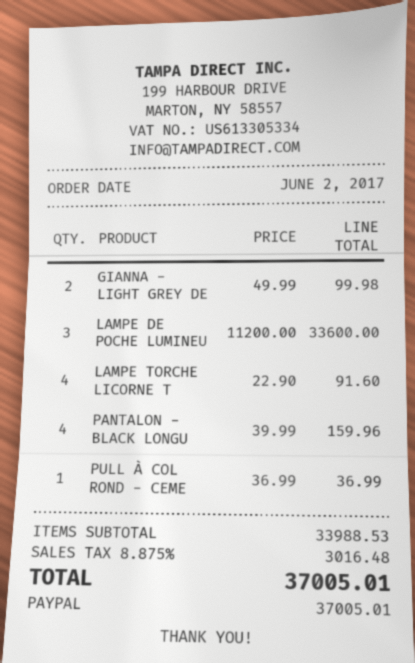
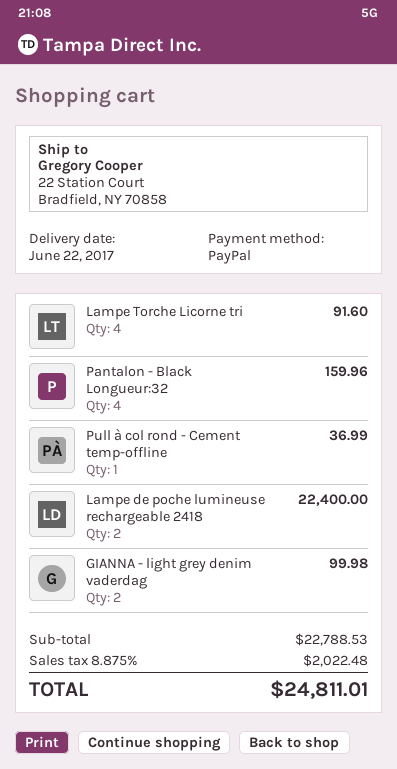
LAMPE DE POCHE LUMINEU: 3 for 33600.00 -> 2 for 22400.00
subtotal: 33988.53 -> 22788.53
tax: 8.875% = 3016.48 -> 8.875% = 2022.48
total: 37005.01 -> 24811.01

